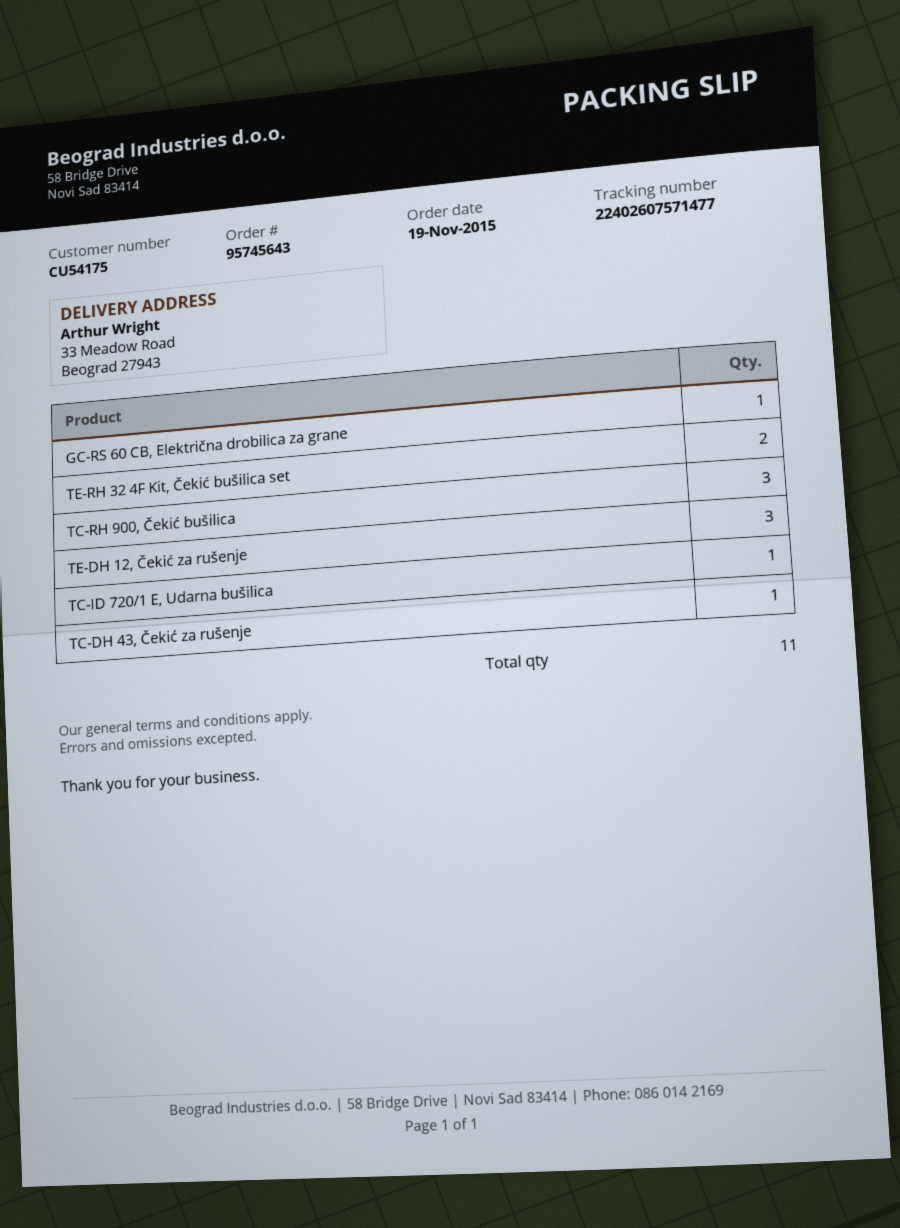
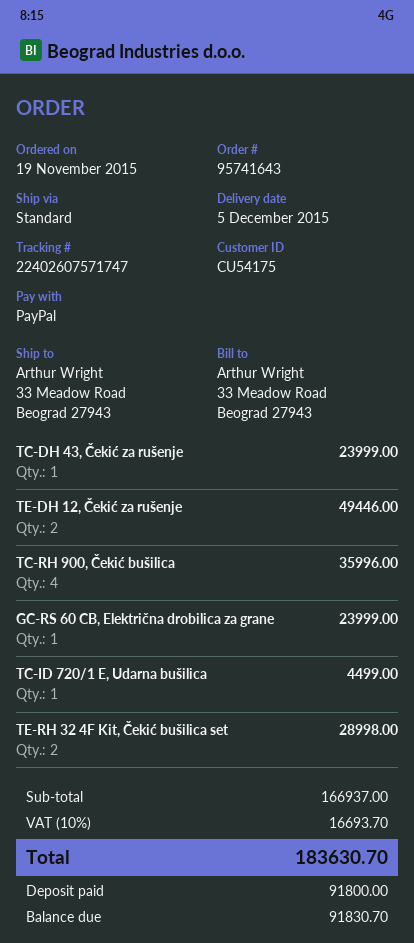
order number: 95745643 -> 95741643
tracking number: 22402607571477 -> 22402607571747
TC-RH 900, Čekić bušilica: 3 -> 4
TE-DH 12, Čekić za rušenje: 3 -> 2

